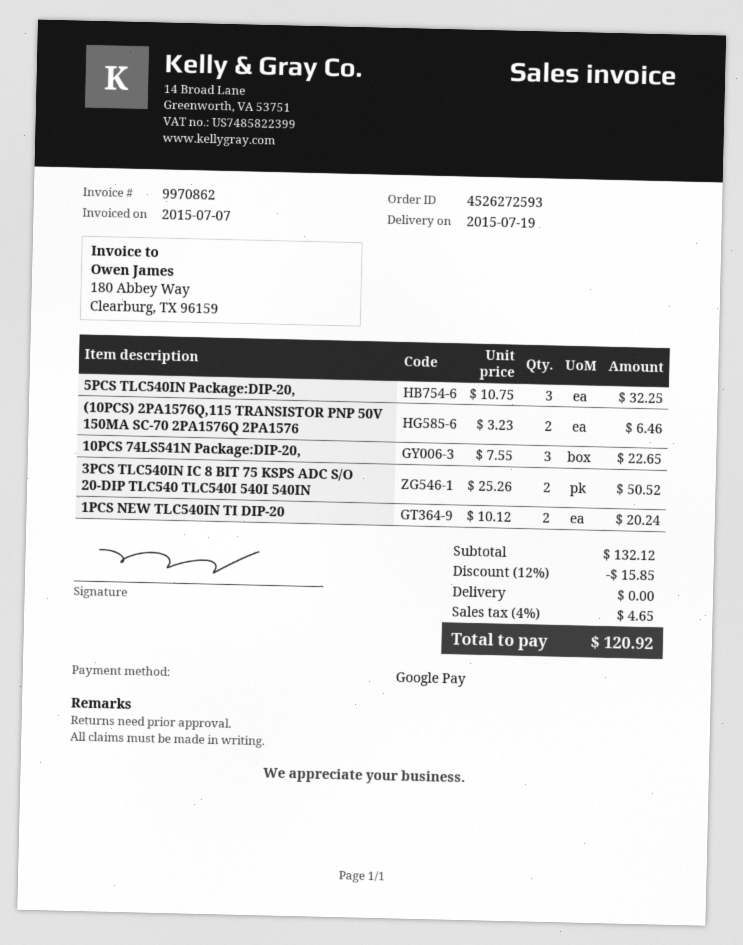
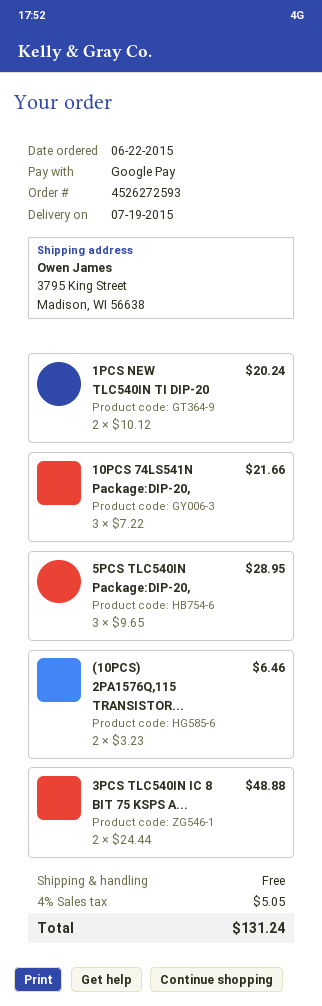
5PCS TLC540IN Package:DIP-20,: 3 x 10.75 = 32.25 -> 3 x 9.65 = 28.95
10PCS 74LS541N Package:DIP-20,: 3 x 7.55 = 22.65 -> 3 x 7.22 = 21.66
3PCS TLC540IN IC 8 BIT 75 KSPS ADC S/O 20-DIP TLC540 TLC540I 540I 540IN: 2 x 25.26 = 50.52 -> 2 x 24.44 = 48.88
discount: 12% = 15.85 -> none
tax: 4% = 4.65 -> 4% = 5.05
total: 120.92 -> 131.24

